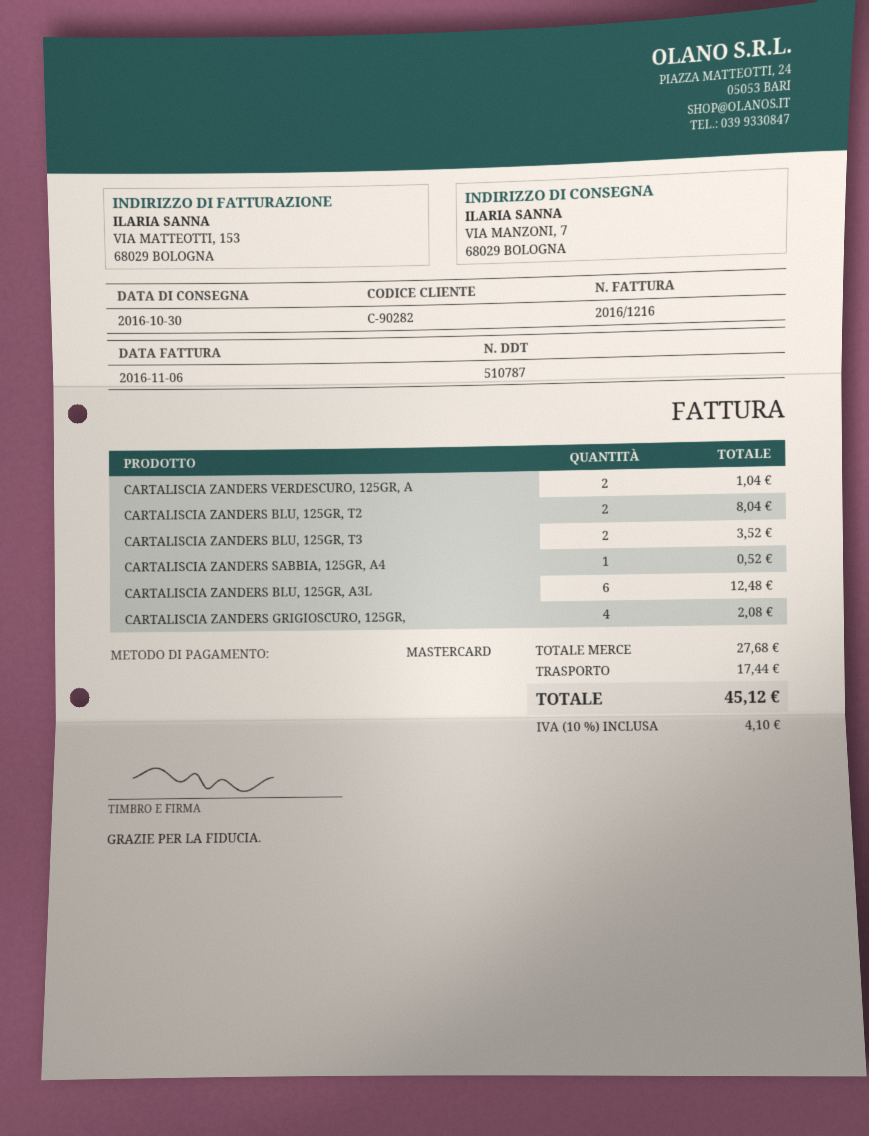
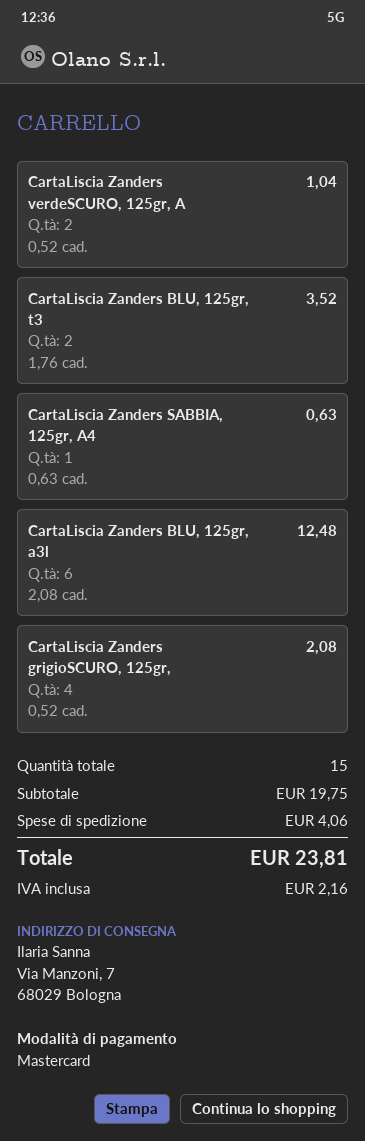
CARTALISCIA ZANDERS BLU, 125GR, T2: 2 for 8.04 -> none
CARTALISCIA ZANDERS SABBIA, 125GR, A4: 1 for 0.52 -> 1 for 0.63
subtotal: 27.68 -> 19.75
shipping: 17.44 -> 4.06
tax: 4.10 -> 2.16
total: 45.12 -> 23.81

